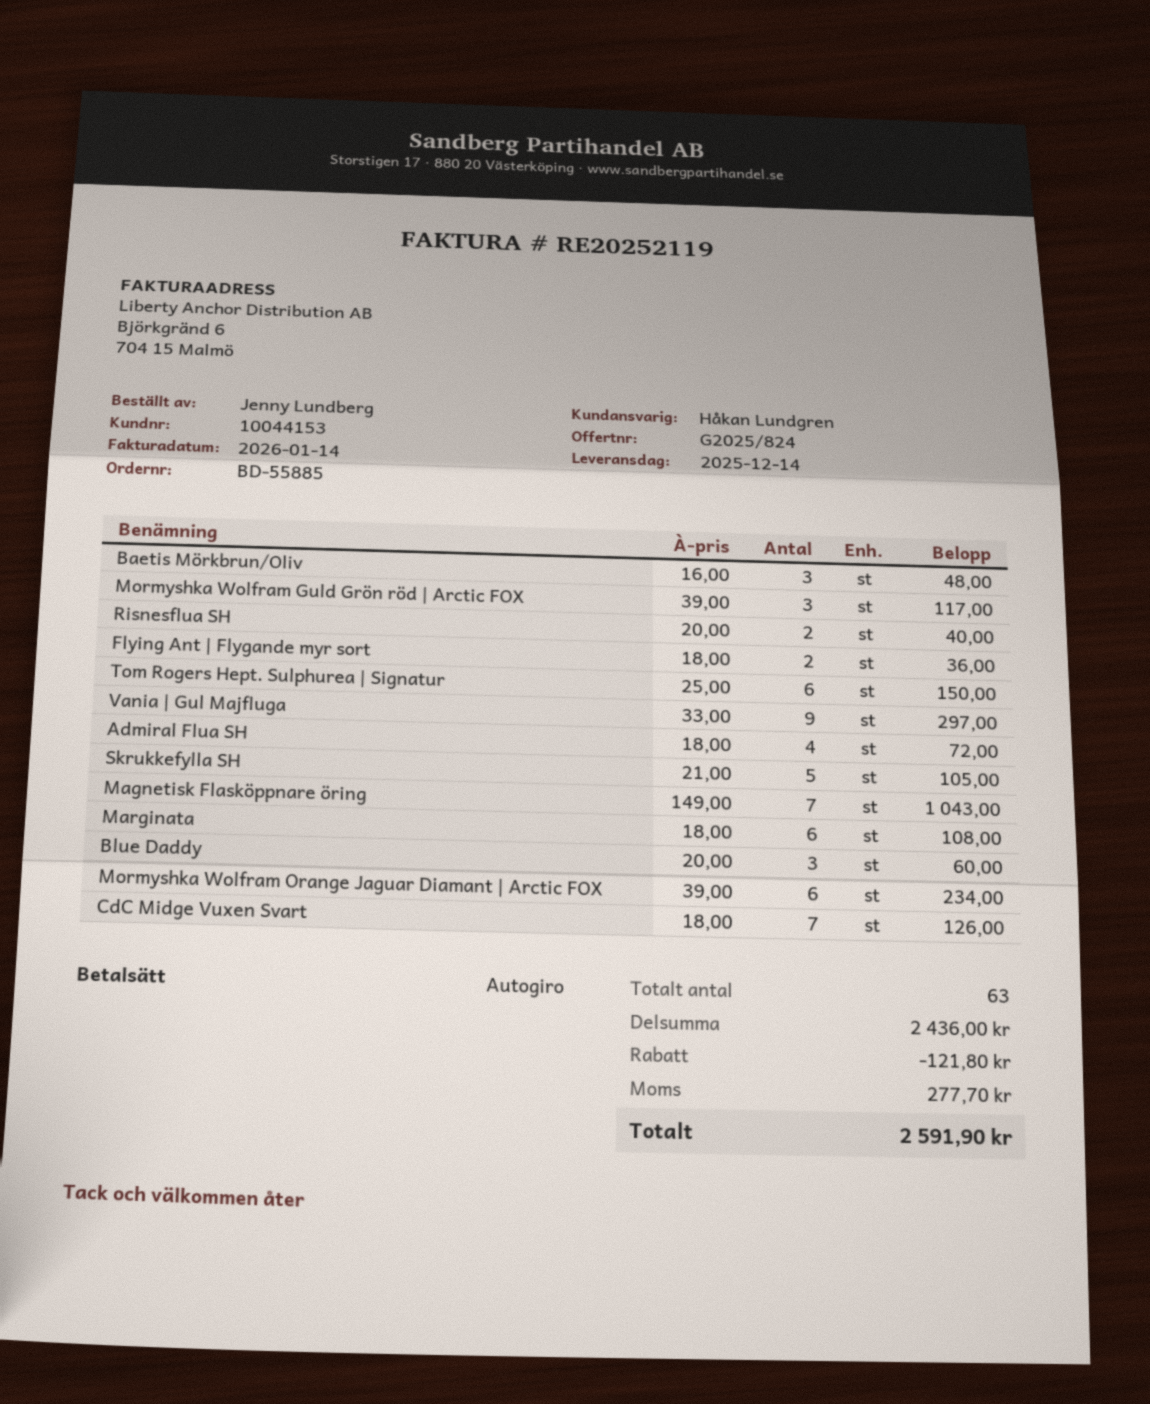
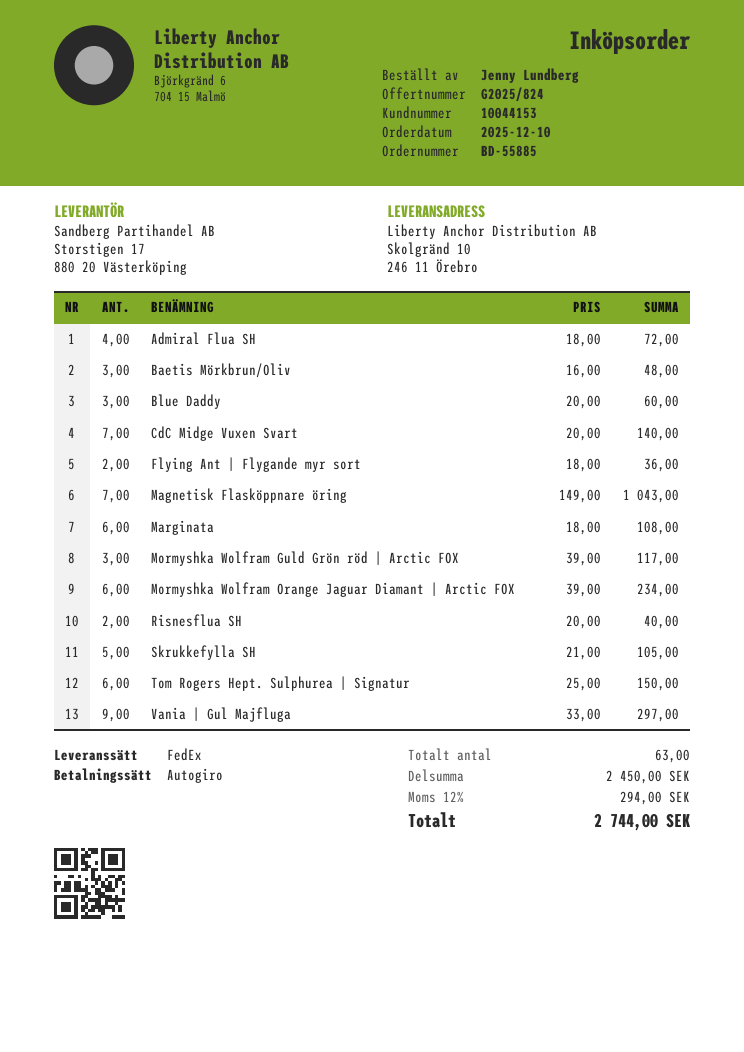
CdC Midge Vuxen Svart: 7 x 18.00 = 126.00 -> 7 x 20.00 = 140.00
subtotal: 2436.00 -> 2450.00
discount: 121.80 -> none
tax: 277.70 -> 294.00
total: 2591.90 -> 2744.00

